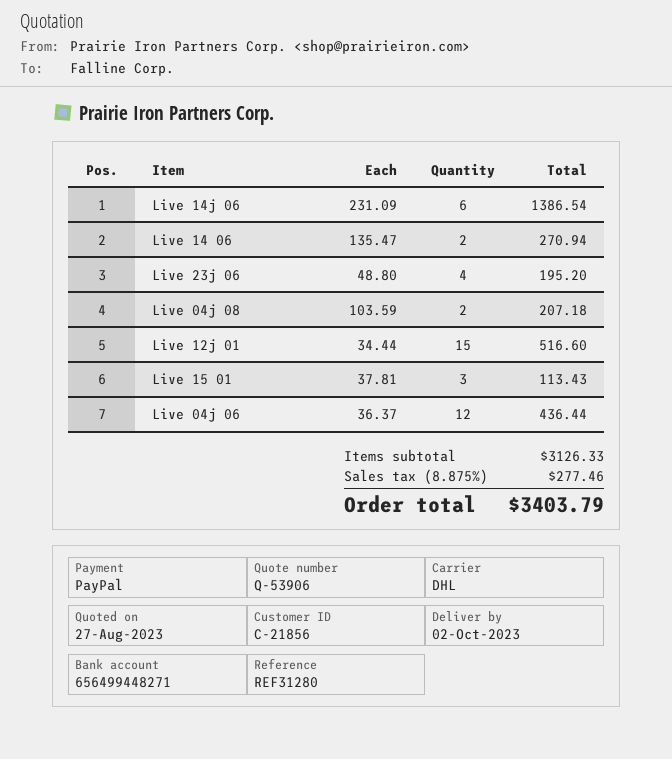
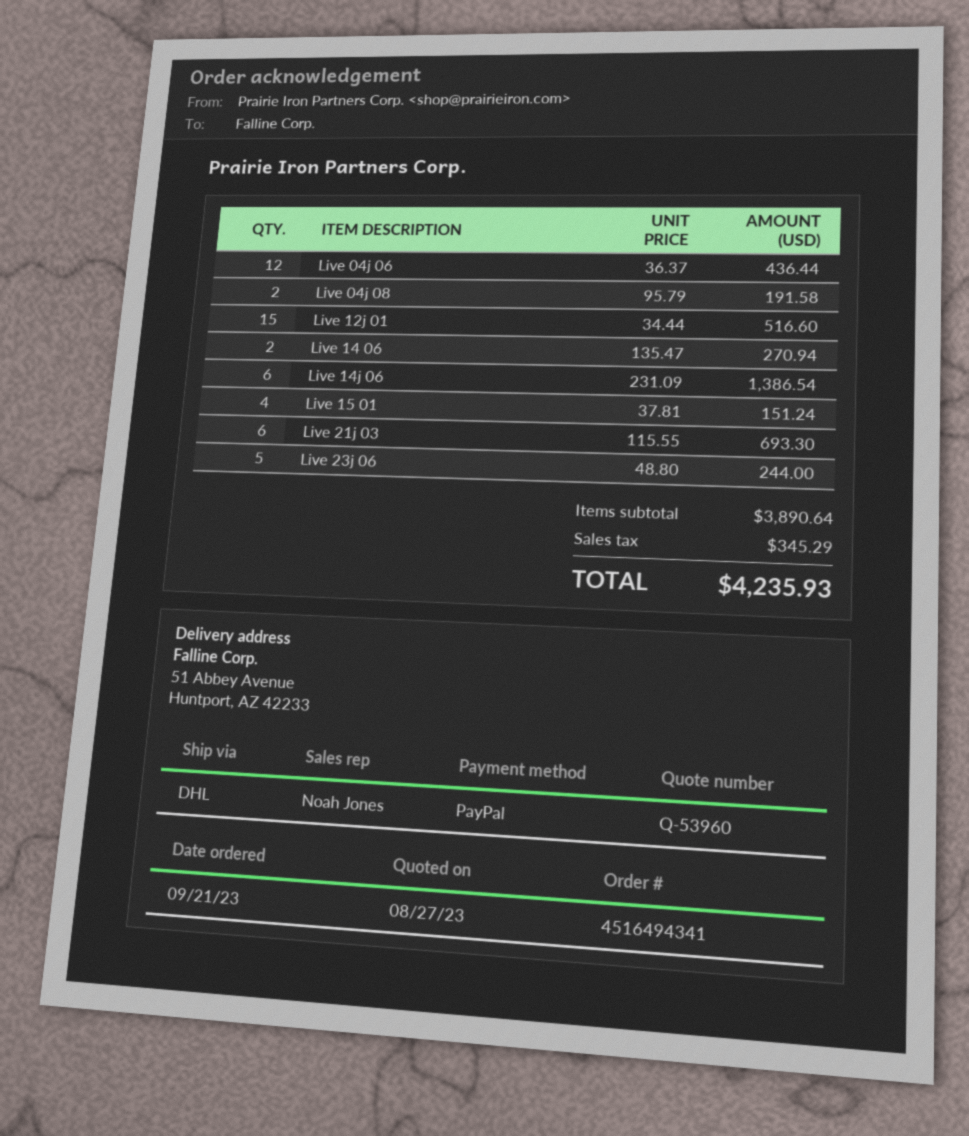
quote number: Q-53906 -> Q-53960
Live 23j 06: 4 x 48.80 = 195.20 -> 5 x 48.80 = 244.00
Live 04j 08: 2 x 103.59 = 207.18 -> 2 x 95.79 = 191.58
Live 15 01: 3 x 37.81 = 113.43 -> 4 x 37.81 = 151.24
Live 21j 03: none -> 6 x 115.55 = 693.30
subtotal: 3126.33 -> 3890.64
tax: 277.46 -> 345.29
total: 3403.79 -> 4235.93

